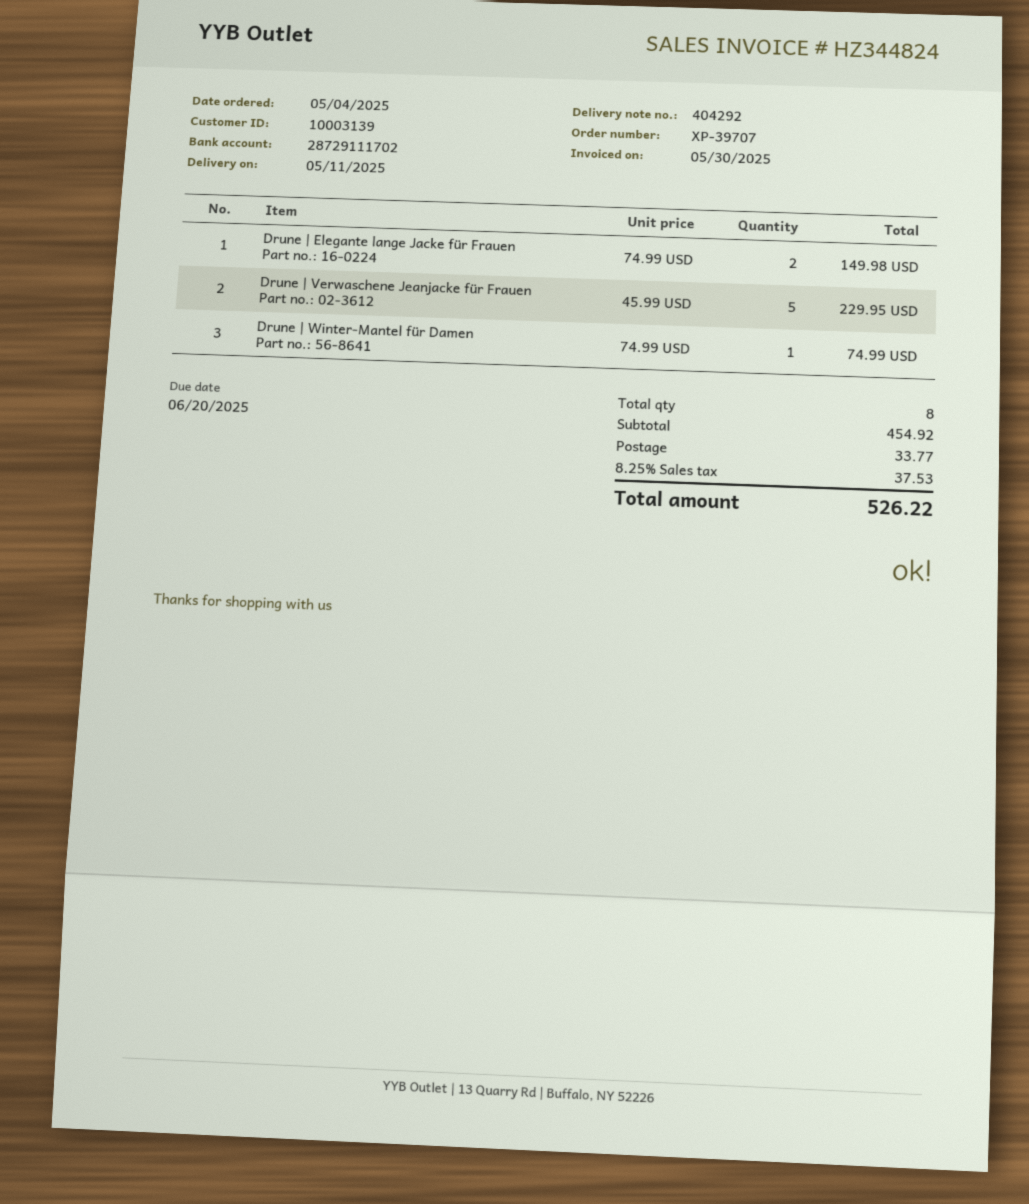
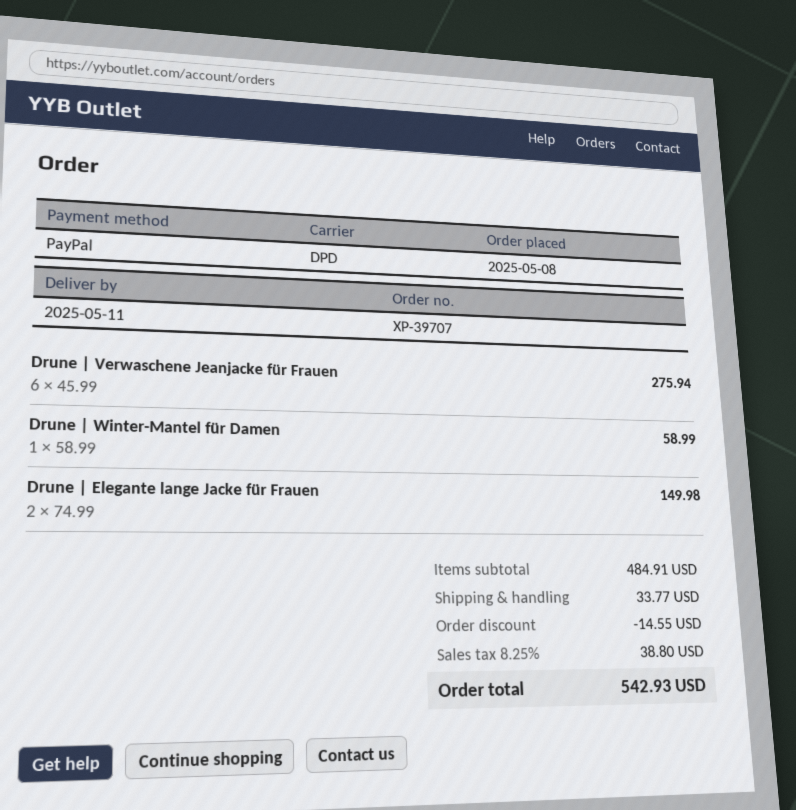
order date: 2025-05-04 -> 2025-05-08
Drune | Verwaschene Jeanjacke für Frauen: 5 x 45.99 = 229.95 -> 6 x 45.99 = 275.94
Drune | Winter-Mantel für Damen: 1 x 74.99 = 74.99 -> 1 x 58.99 = 58.99
subtotal: 454.92 -> 484.91
discount: none -> 14.55
tax: 8.25% = 37.53 -> 8.25% = 38.80
total: 526.22 -> 542.93

